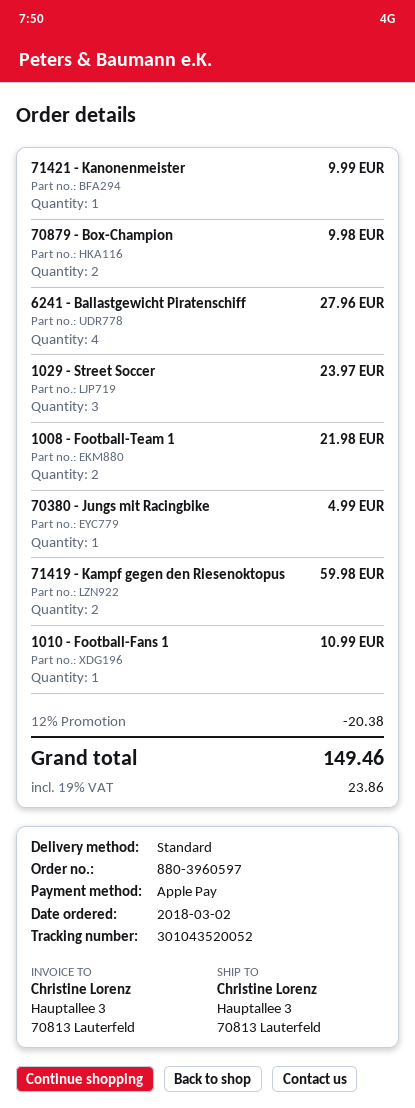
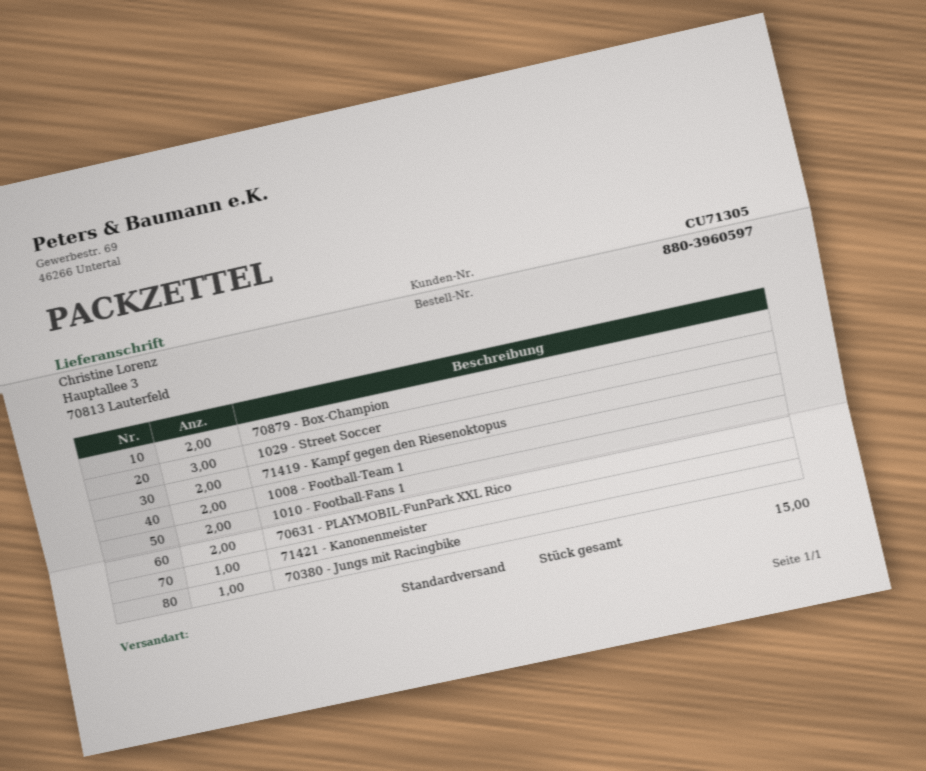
6241 - Ballastgewicht Piratenschiff: 4 -> none
1010 - Football-Fans 1: 1 -> 2
70631 - PLAYMOBIL-FunPark XXL Rico: none -> 2

